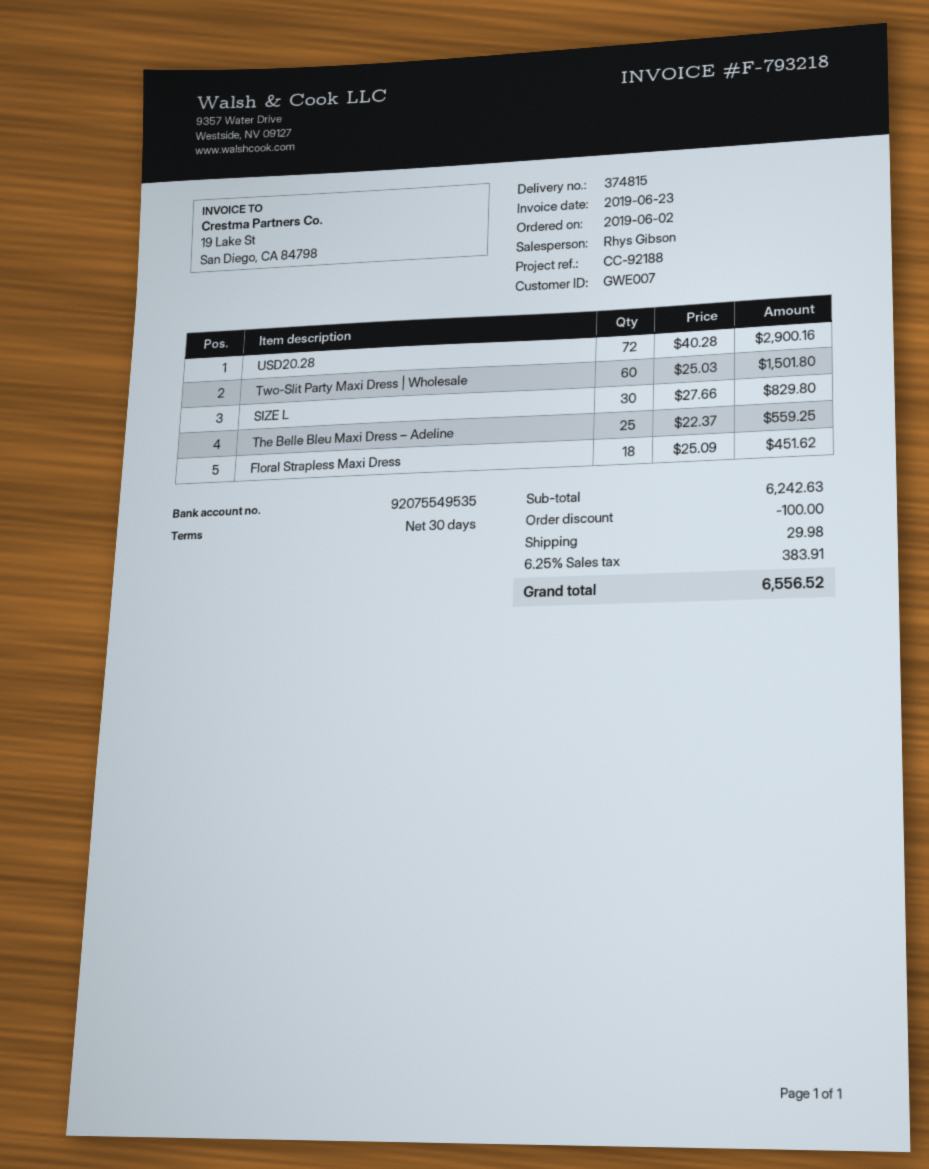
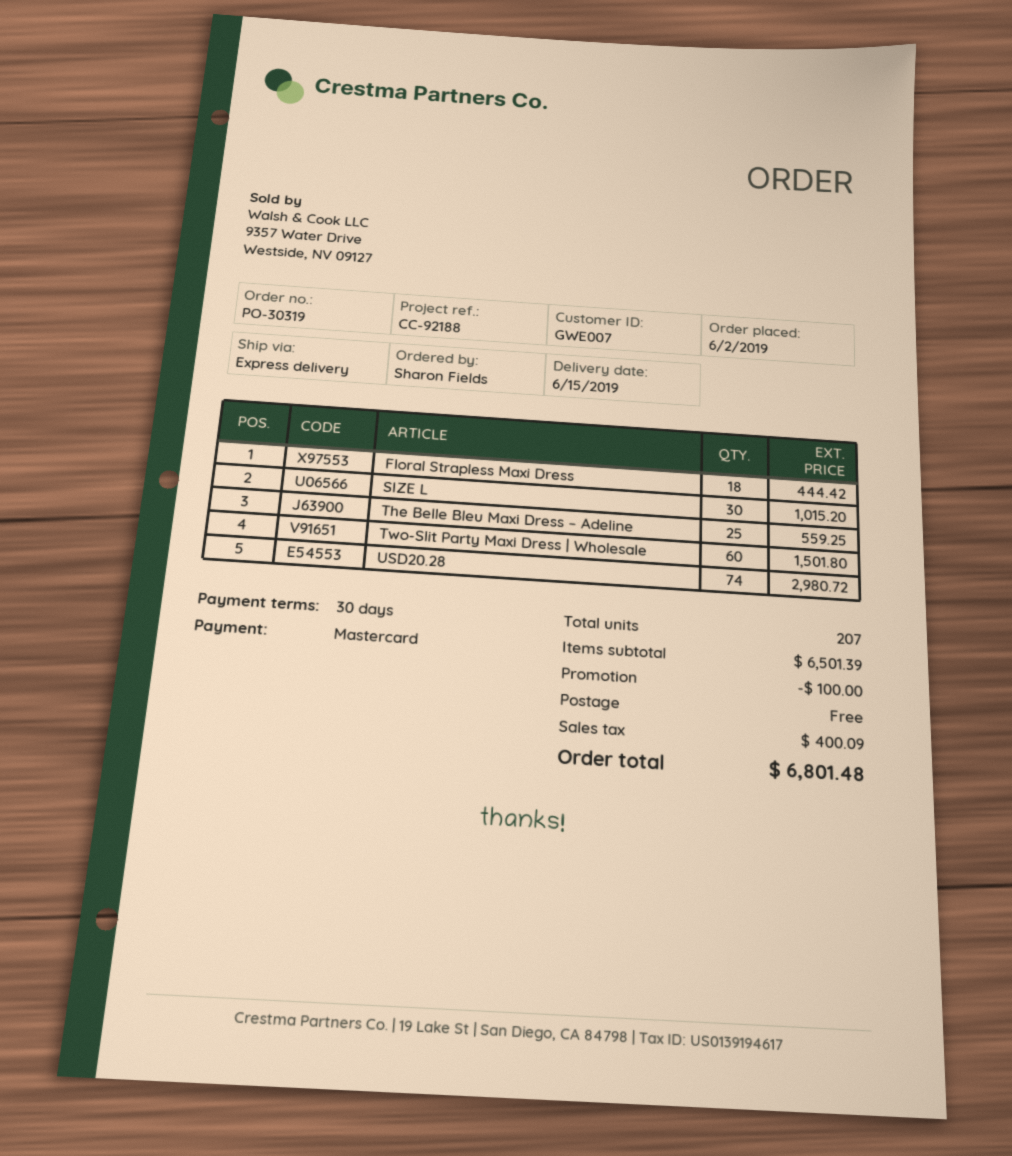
USD20.28: 72 for 2900.16 -> 74 for 2980.72
SIZE L: 30 for 829.80 -> 30 for 1015.20
Floral Strapless Maxi Dress: 18 for 451.62 -> 18 for 444.42
subtotal: 6242.63 -> 6501.39
shipping: 29.98 -> 0.00
tax: 383.91 -> 400.09
total: 6556.52 -> 6801.48

